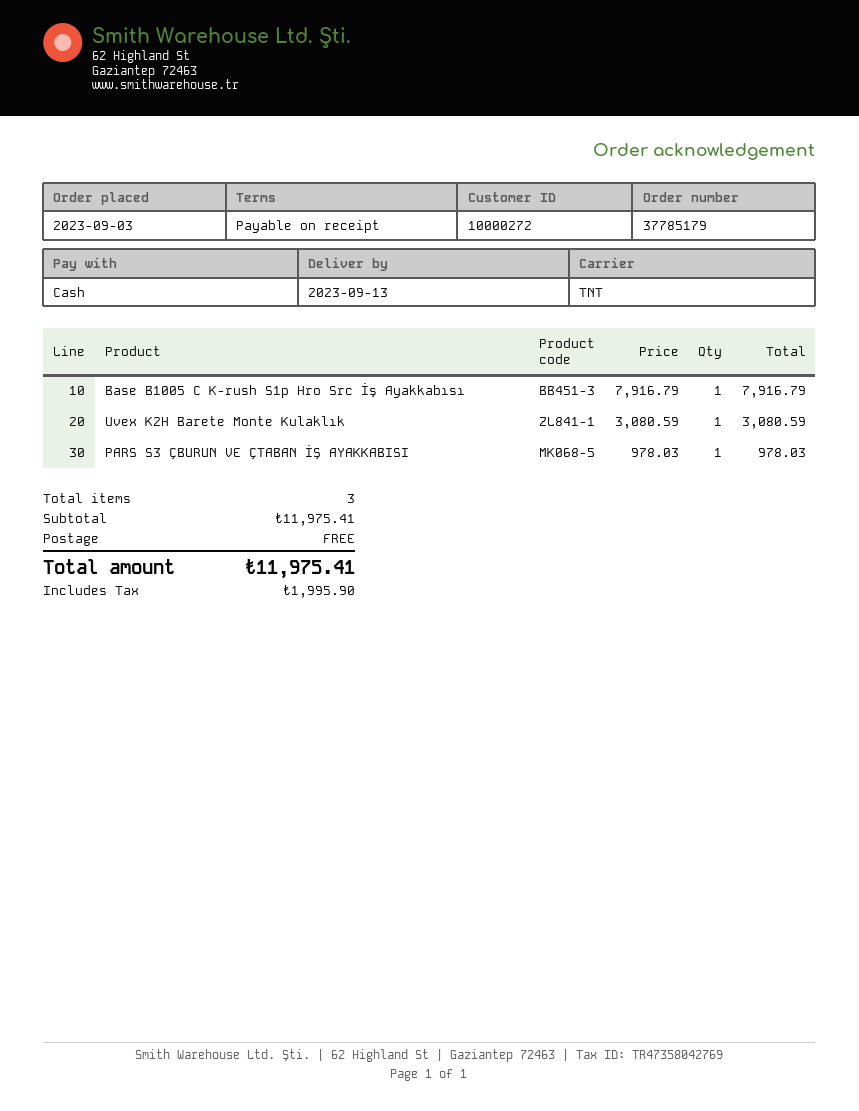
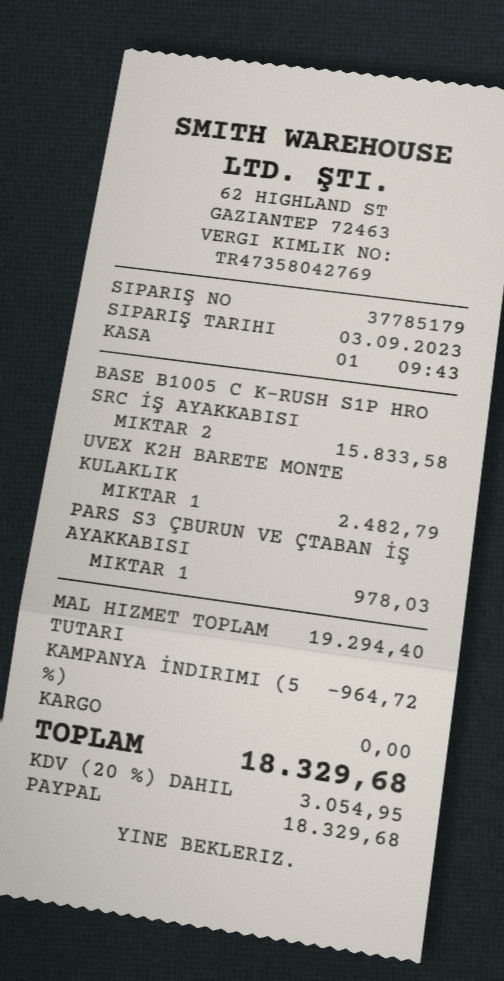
payment method: cash -> PayPal
Base B1005 C K-rush S1p Hro Src İş Ayakkabısı: 1 for 7916.79 -> 2 for 15833.58
Uvex K2H Barete Monte Kulaklık: 1 for 3080.59 -> 1 for 2482.79
subtotal: 11975.41 -> 19294.40
discount: none -> 5% = 964.72
tax: 1995.90 -> 3054.95
total: 11975.41 -> 18329.68

